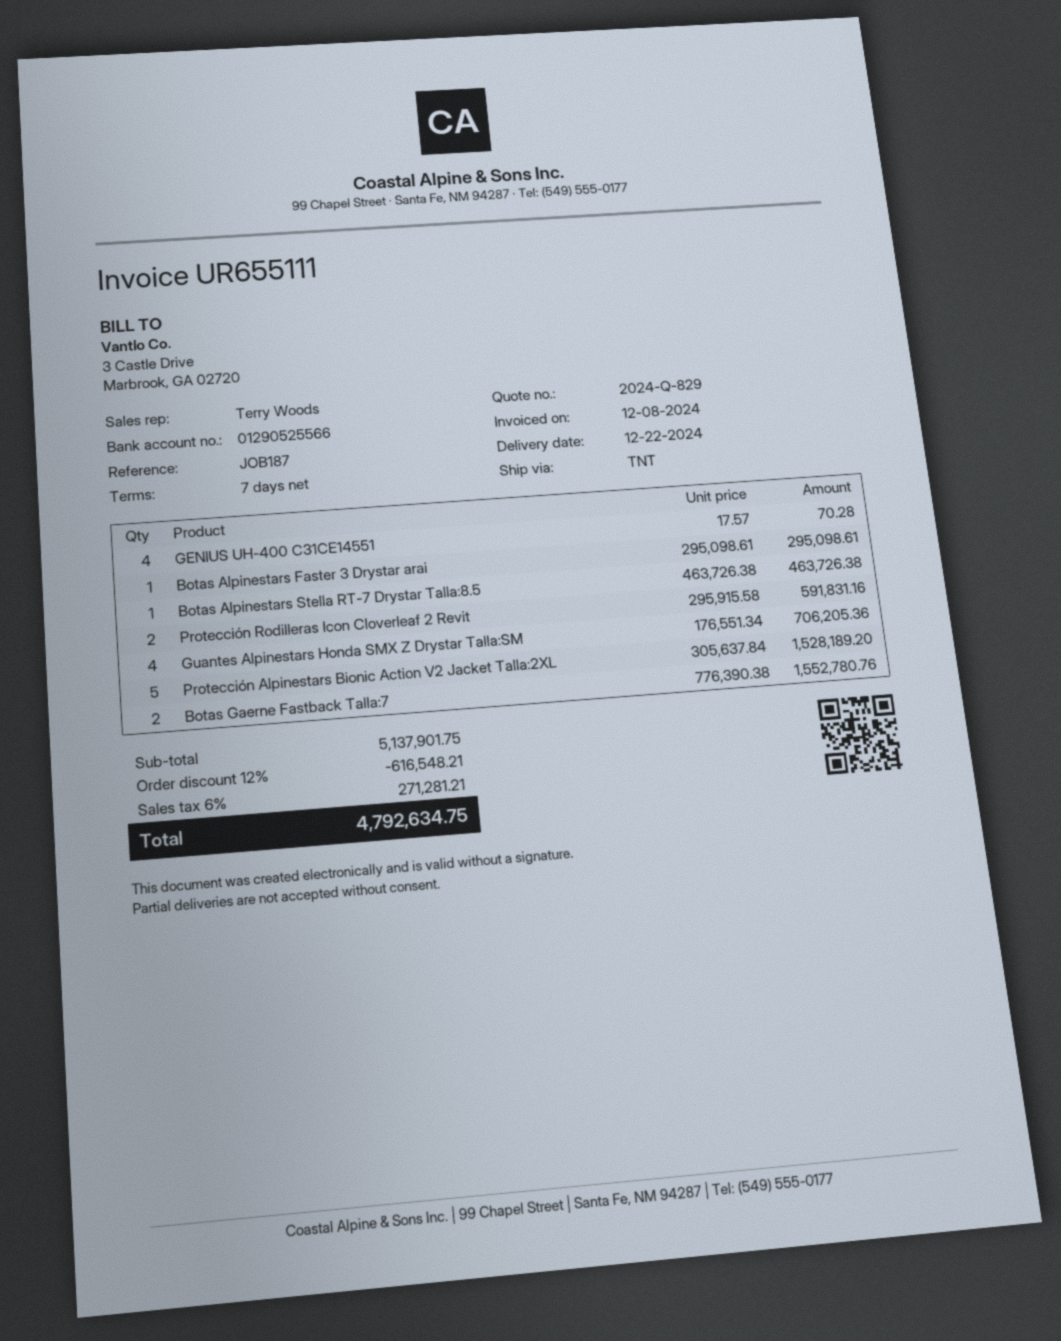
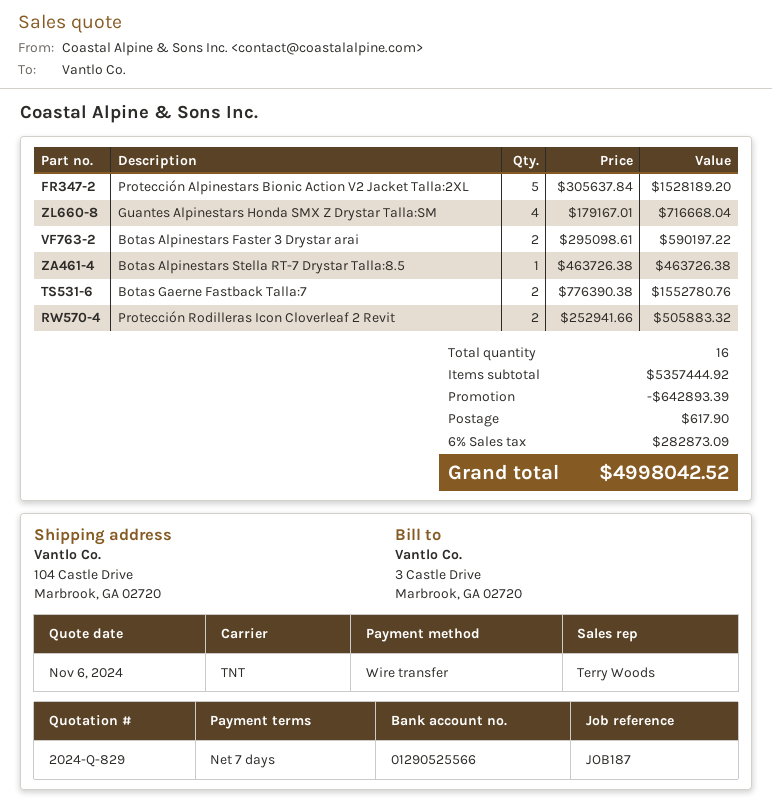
GENIUS UH-400 C31CE14551: 4 x 17.57 = 70.28 -> none
Botas Alpinestars Faster 3 Drystar arai: 1 x 295098.61 = 295098.61 -> 2 x 295098.61 = 590197.22
Protección Rodilleras Icon Cloverleaf 2 Revit: 2 x 295915.58 = 591831.16 -> 2 x 252941.66 = 505883.32
Guantes Alpinestars Honda SMX Z Drystar Talla:SM: 4 x 176551.34 = 706205.36 -> 4 x 179167.01 = 716668.04
subtotal: 5137901.75 -> 5357444.92
discount: 616548.21 -> 642893.39
shipping: none -> 617.90
tax: 6% = 271281.21 -> 6% = 282873.09
total: 4792634.75 -> 4998042.52

